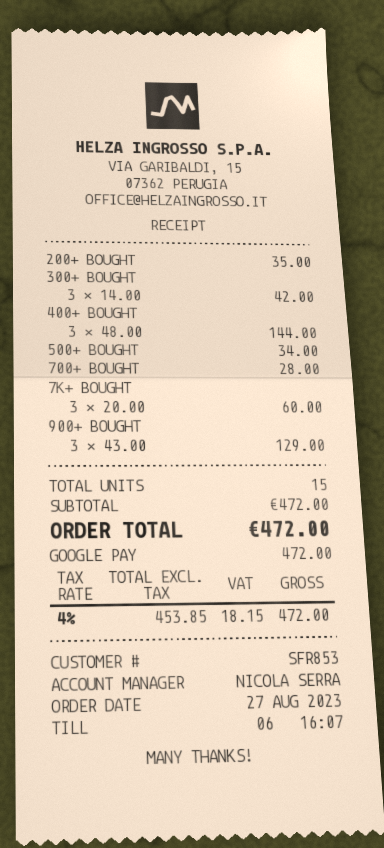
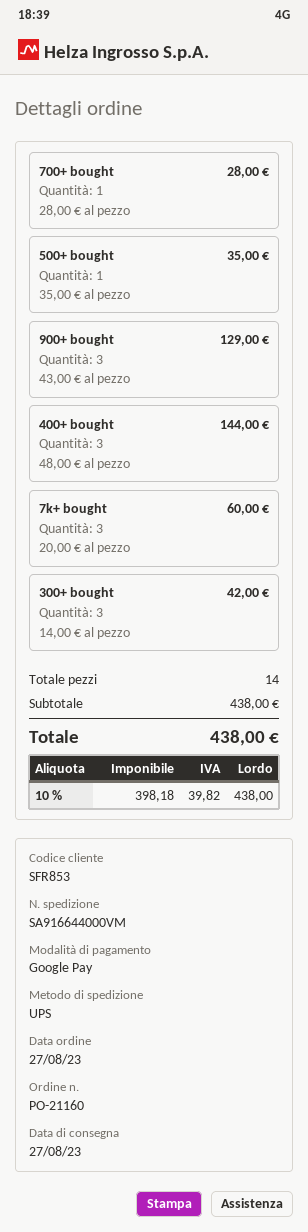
200+ BOUGHT: 1 x 35.00 = 35.00 -> none
500+ BOUGHT: 1 x 34.00 = 34.00 -> 1 x 35.00 = 35.00
total quantity: 15 -> 14
subtotal: 472.00 -> 438.00
net: 453.85 -> 398.18
tax: 4% = 18.15 -> 10% = 39.82
total: 472.00 -> 438.00

